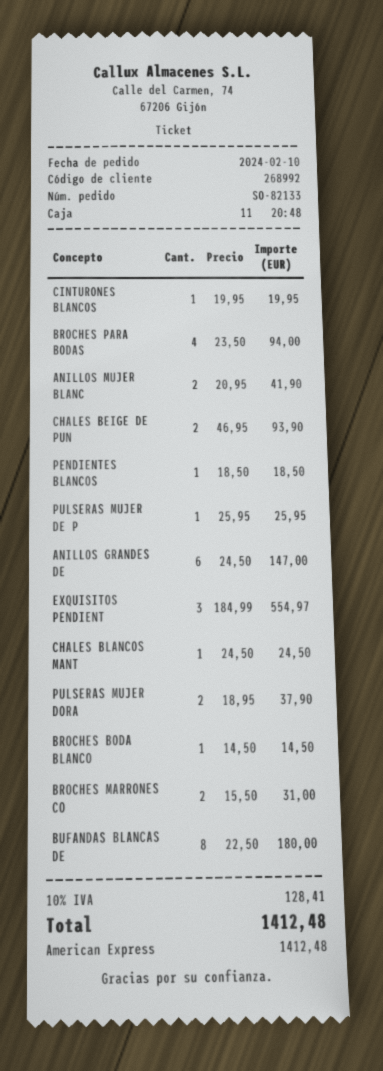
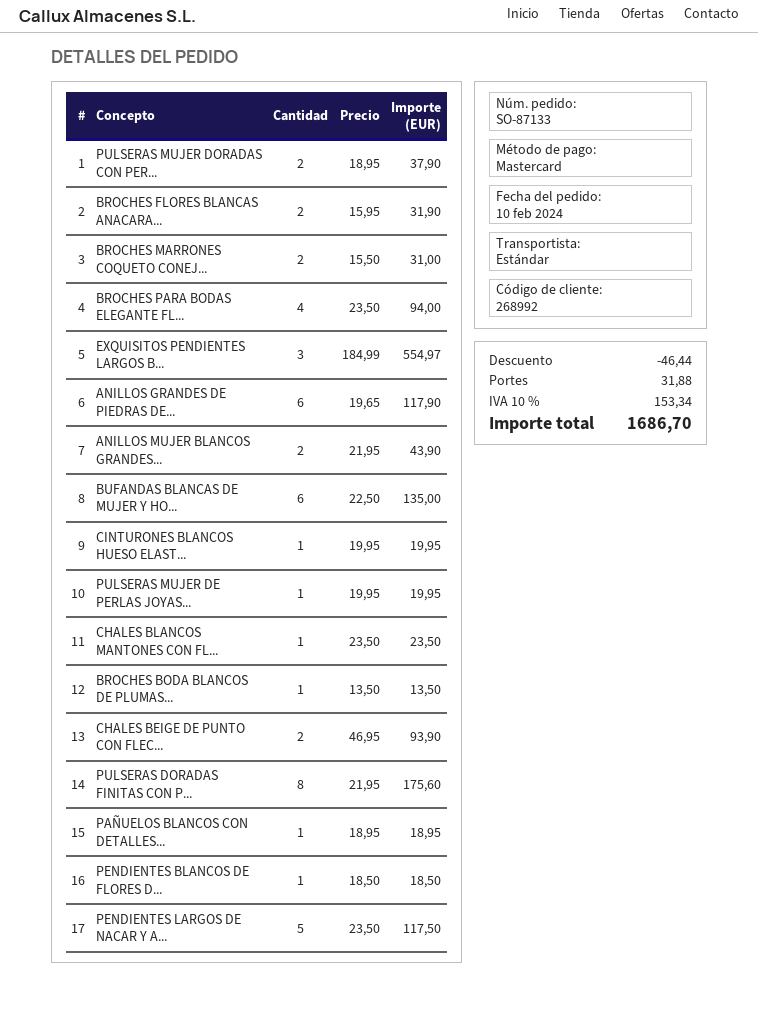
order number: SO-82133 -> SO-87133
payment method: American Express -> Mastercard
ANILLOS MUJER BLANC: 2 x 20.95 = 41.90 -> 2 x 21.95 = 43.90
PULSERAS MUJER DE P: 1 x 25.95 = 25.95 -> 1 x 19.95 = 19.95
ANILLOS GRANDES DE: 6 x 24.50 = 147.00 -> 6 x 19.65 = 117.90
CHALES BLANCOS MANT: 1 x 24.50 = 24.50 -> 1 x 23.50 = 23.50
BROCHES BODA BLANCO: 1 x 14.50 = 14.50 -> 1 x 13.50 = 13.50
BUFANDAS BLANCAS DE: 8 x 22.50 = 180.00 -> 6 x 22.50 = 135.00
BROCHES FLORES BLANCAS ANACARA...: none -> 2 x 15.95 = 31.90
PULSERAS DORADAS FINITAS CON P...: none -> 8 x 21.95 = 175.60
PAÑUELOS BLANCOS CON DETALLES...: none -> 1 x 18.95 = 18.95
PENDIENTES LARGOS DE NACAR Y A...: none -> 5 x 23.50 = 117.50
discount: none -> 46.44
shipping: none -> 31.88
tax: 10% = 128.41 -> 10% = 153.34
total: 1412.48 -> 1686.70

